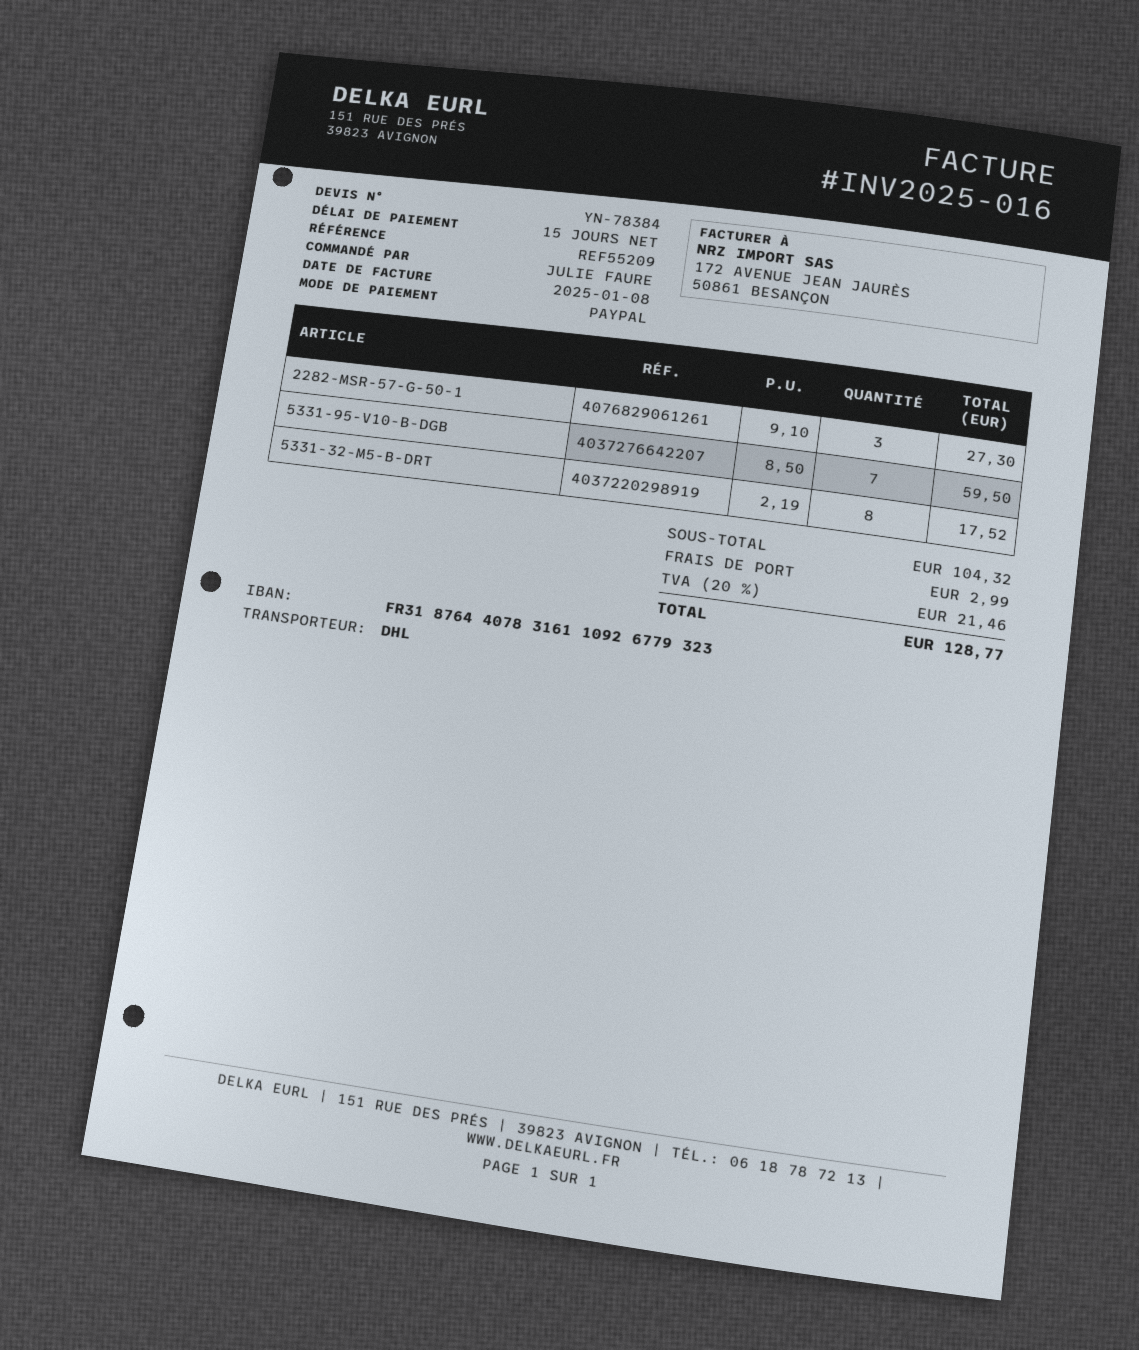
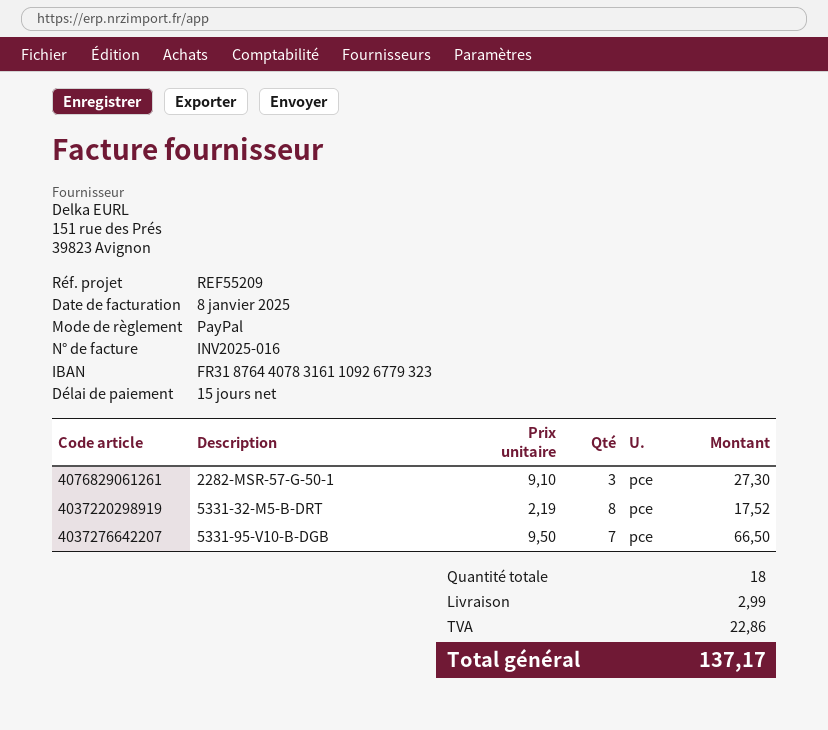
5331-95-V10-B-DGB: 7 x 8.50 = 59.50 -> 7 x 9.50 = 66.50
tax: 21.46 -> 22.86
total: 128.77 -> 137.17

